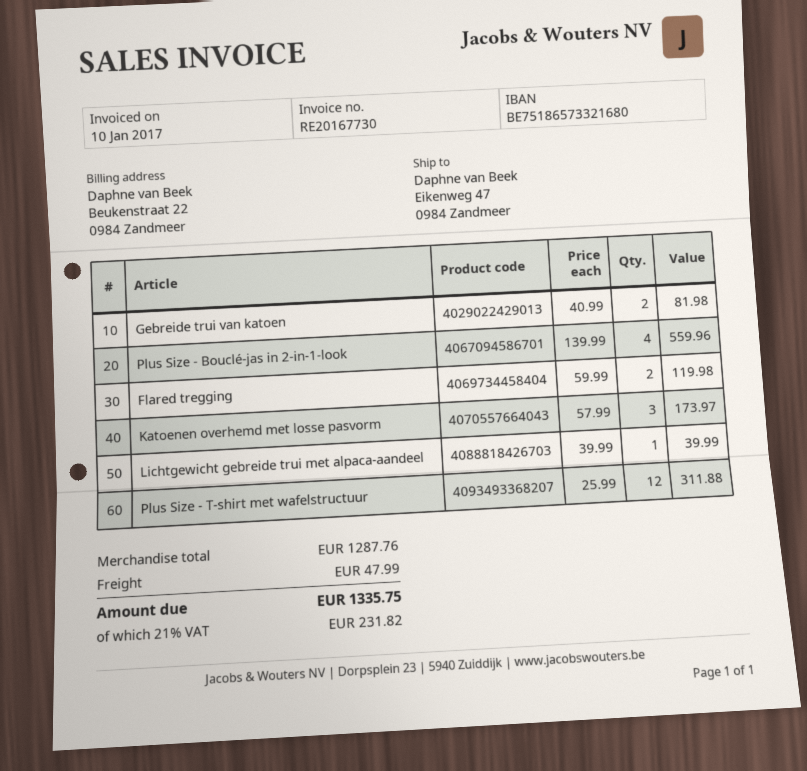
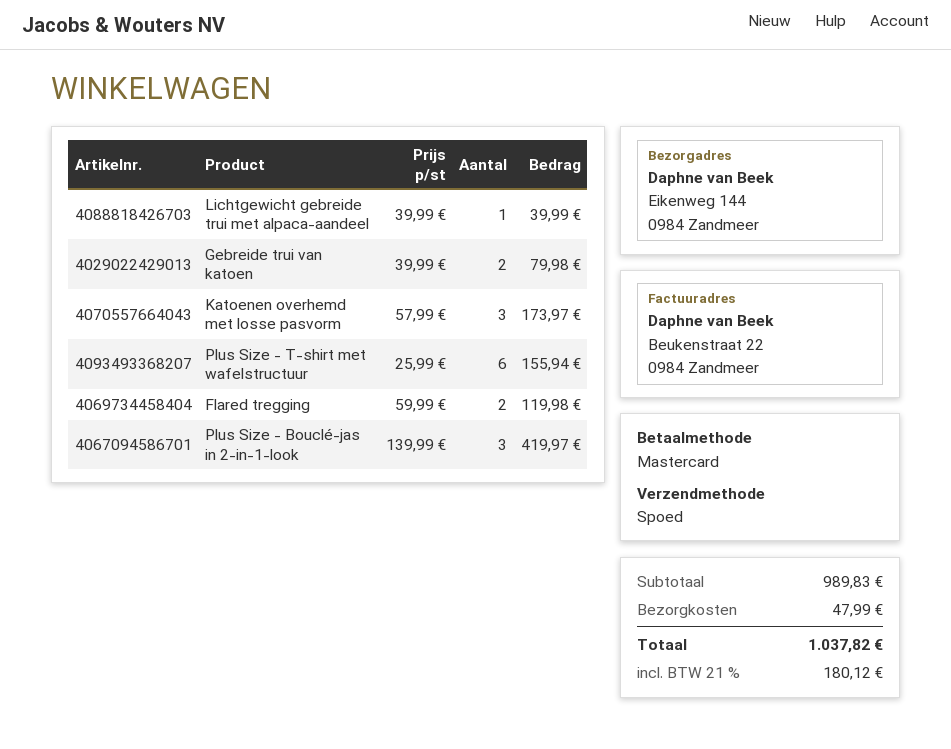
ship to: Eikenweg 47, 0984 Zandmeer -> Eikenweg 144, 0984 Zandmeer
Gebreide trui van katoen: 2 x 40.99 = 81.98 -> 2 x 39.99 = 79.98
Plus Size - Bouclé-jas in 2-in-1-look: 4 x 139.99 = 559.96 -> 3 x 139.99 = 419.97
Plus Size - T-shirt met wafelstructuur: 12 x 25.99 = 311.88 -> 6 x 25.99 = 155.94
subtotal: 1287.76 -> 989.83
tax: 21% = 231.82 -> 21% = 180.12
total: 1335.75 -> 1037.82

